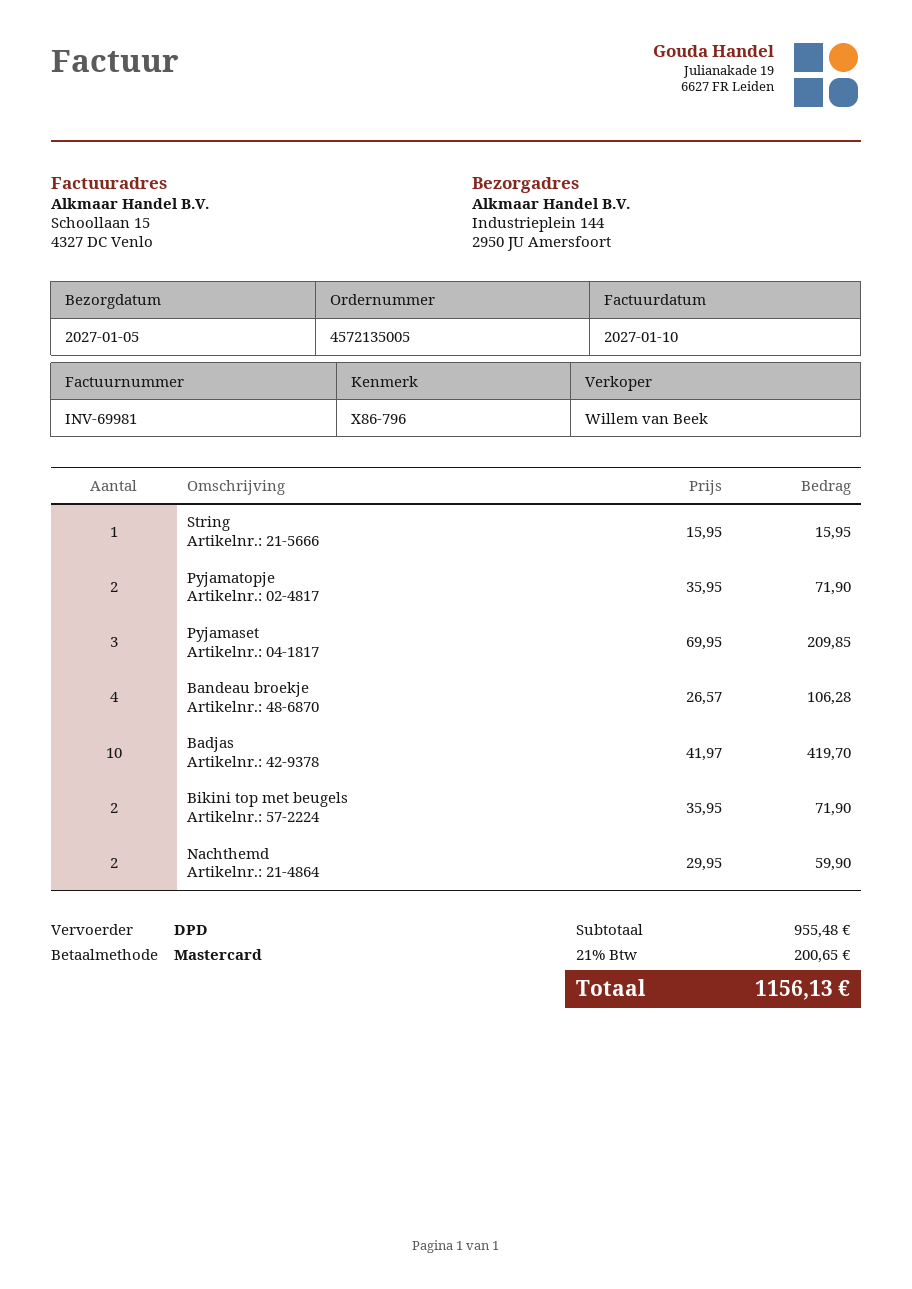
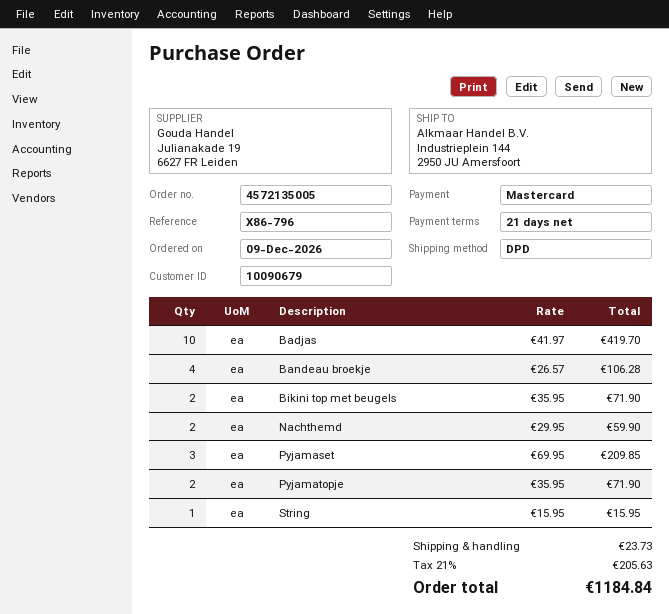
shipping: none -> 23.73
tax: 21% = 200.65 -> 21% = 205.63
total: 1156.13 -> 1184.84

